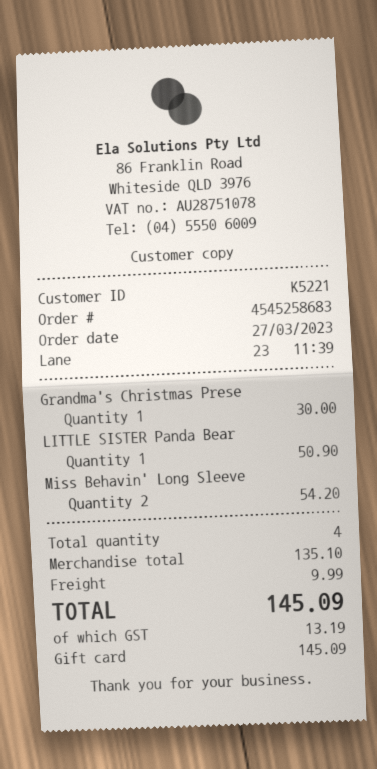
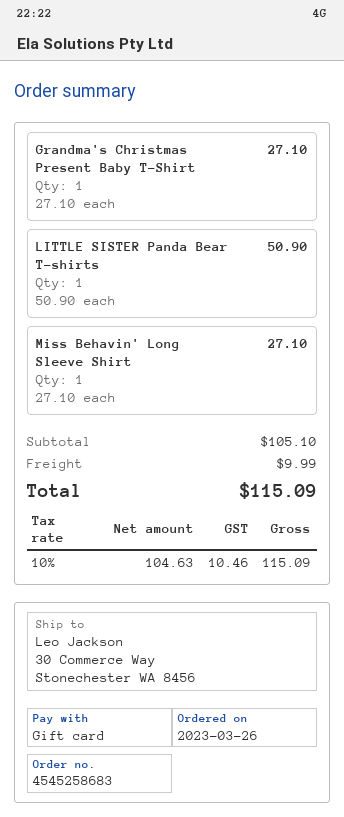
order date: 2023-03-27 -> 2023-03-26
Grandma's Christmas Prese: 1 for 30.00 -> 1 for 27.10
Miss Behavin' Long Sleeve: 2 for 54.20 -> 1 for 27.10
subtotal: 135.10 -> 105.10
tax: 13.19 -> 10.46
total: 145.09 -> 115.09

